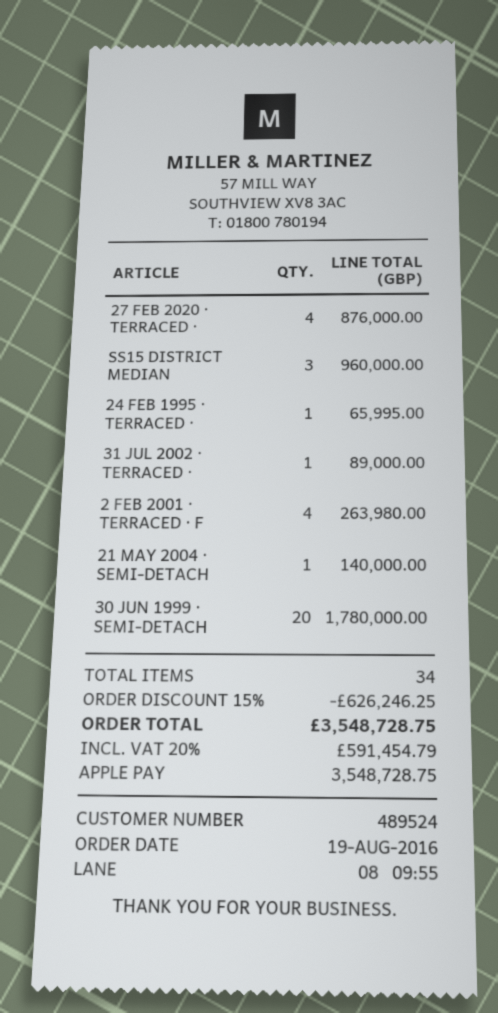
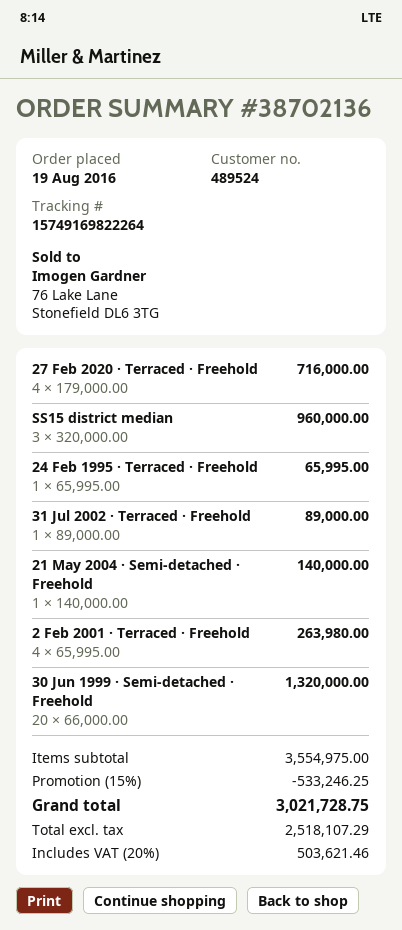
27 FEB 2020 · TERRACED ·: 4 for 876000.00 -> 4 for 716000.00
30 JUN 1999 · SEMI-DETACH: 20 for 1780000.00 -> 20 for 1320000.00
discount: 15% = 626246.25 -> 15% = 533246.25
tax: 20% = 591454.79 -> 20% = 503621.46
total: 3548728.75 -> 3021728.75

